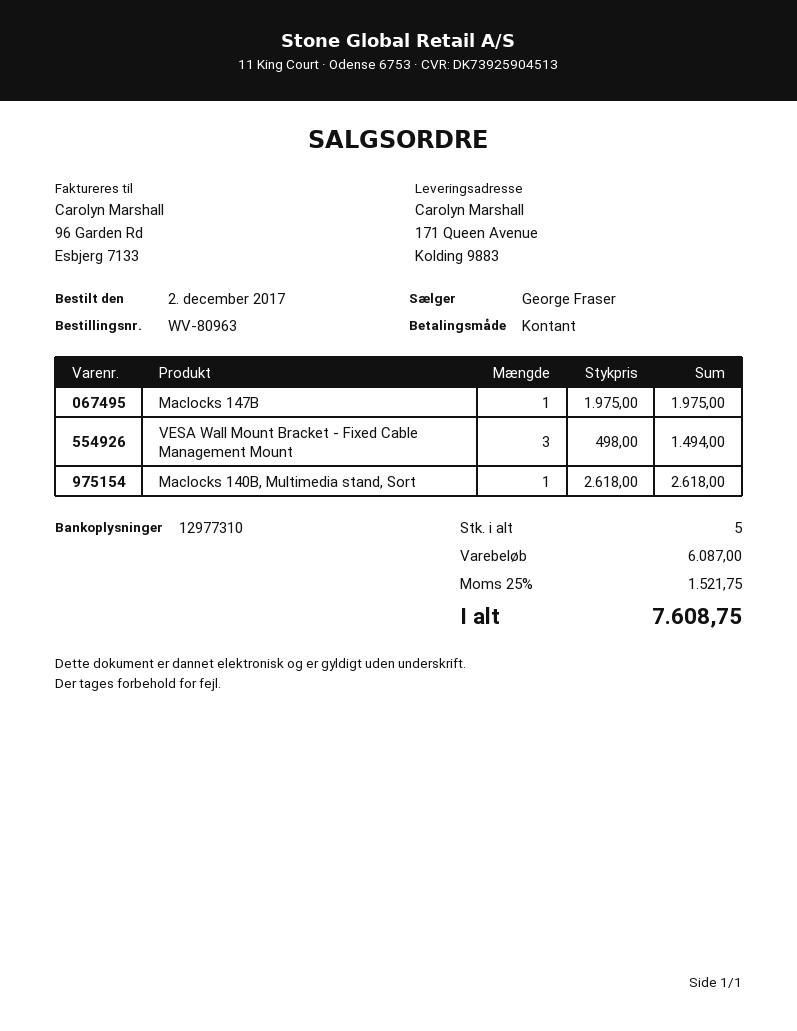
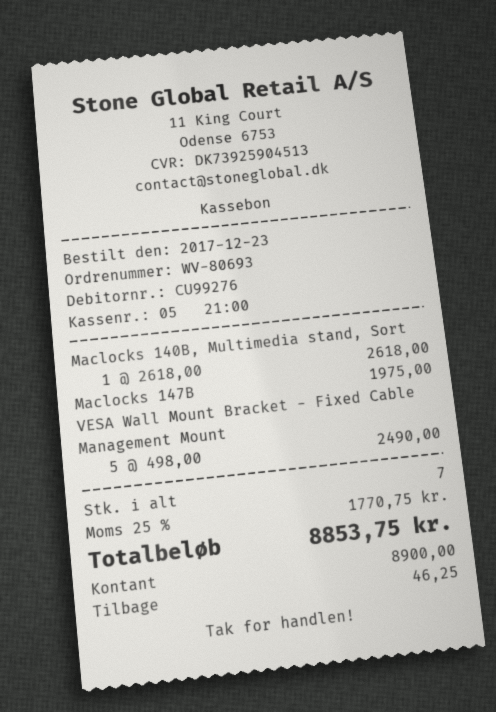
order number: WV-80963 -> WV-80693
order date: 2017-12-02 -> 2017-12-23
VESA Wall Mount Bracket - Fixed Cable Management Mount: 3 x 498.00 = 1494.00 -> 5 x 498.00 = 2490.00
total quantity: 5 -> 7
tax: 25% = 1521.75 -> 25% = 1770.75
total: 7608.75 -> 8853.75

